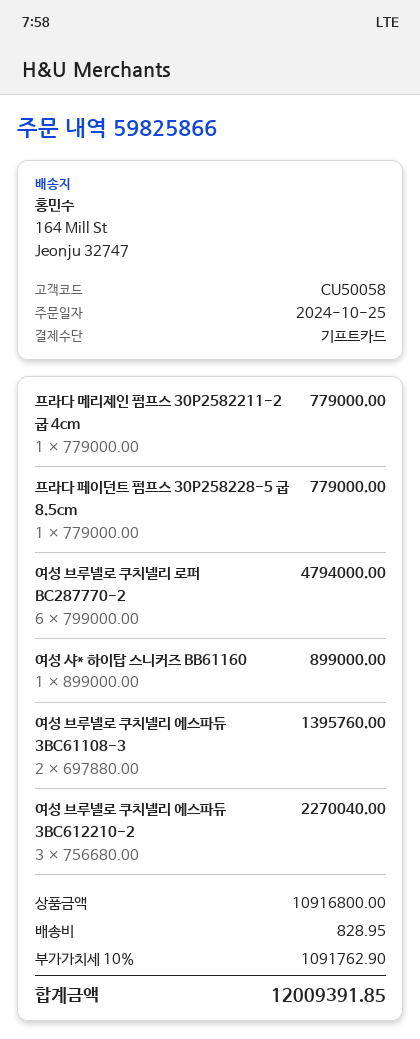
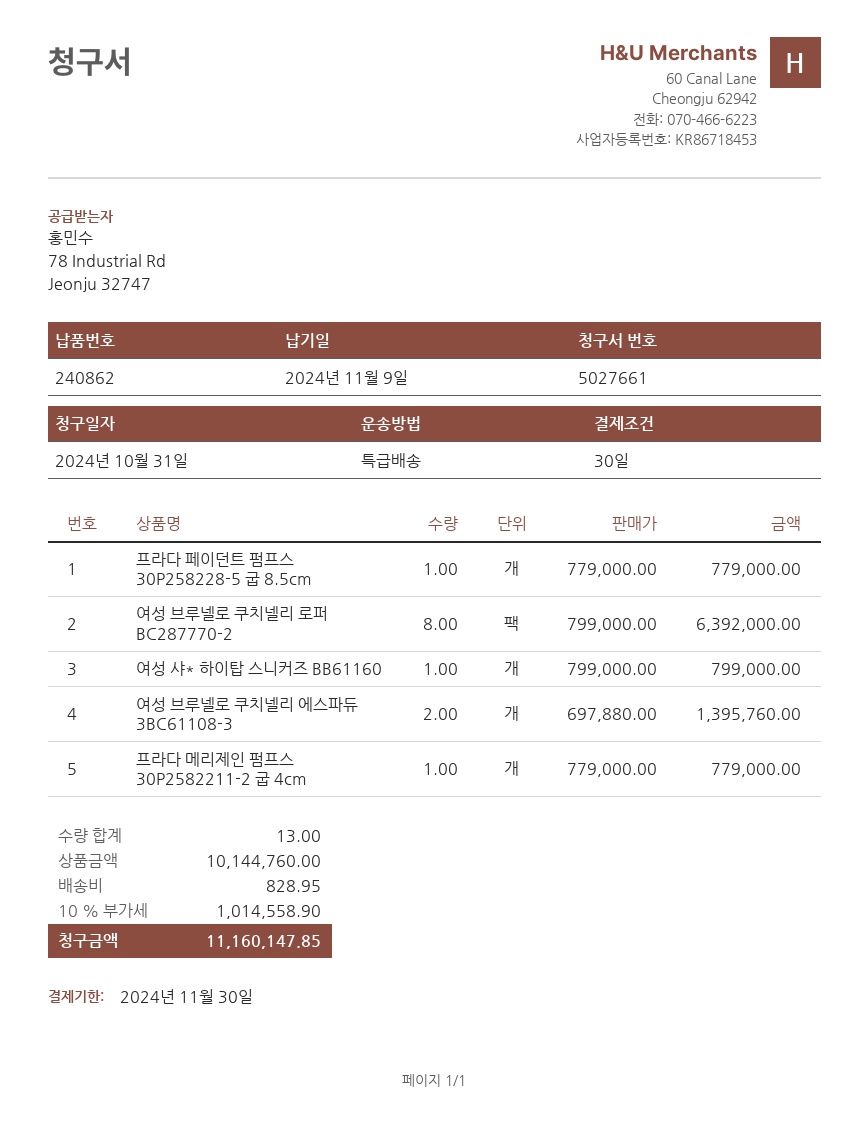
여성 브루넬로 쿠치넬리 로퍼 BC287770-2: 6 x 799000.00 = 4794000.00 -> 8 x 799000.00 = 6392000.00
여성 샤* 하이탑 스니커즈 BB61160: 1 x 899000.00 = 899000.00 -> 1 x 799000.00 = 799000.00
여성 브루넬로 쿠치넬리 에스파듀 3BC612210-2: 3 x 756680.00 = 2270040.00 -> none
subtotal: 10916800.00 -> 10144760.00
tax: 10% = 1091762.90 -> 10% = 1014558.90
total: 12009391.85 -> 11160147.85

